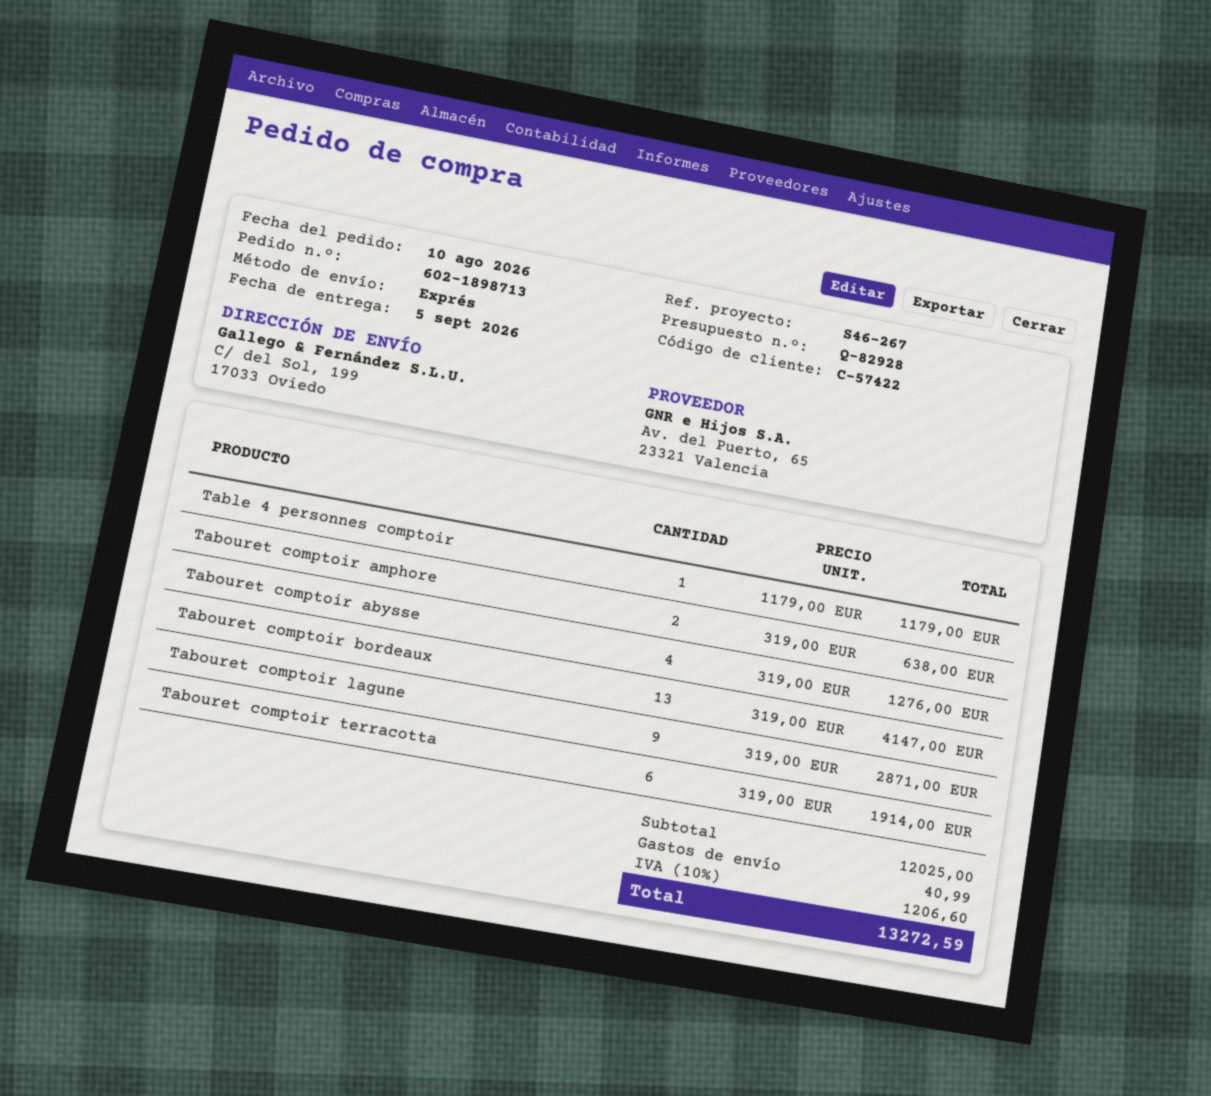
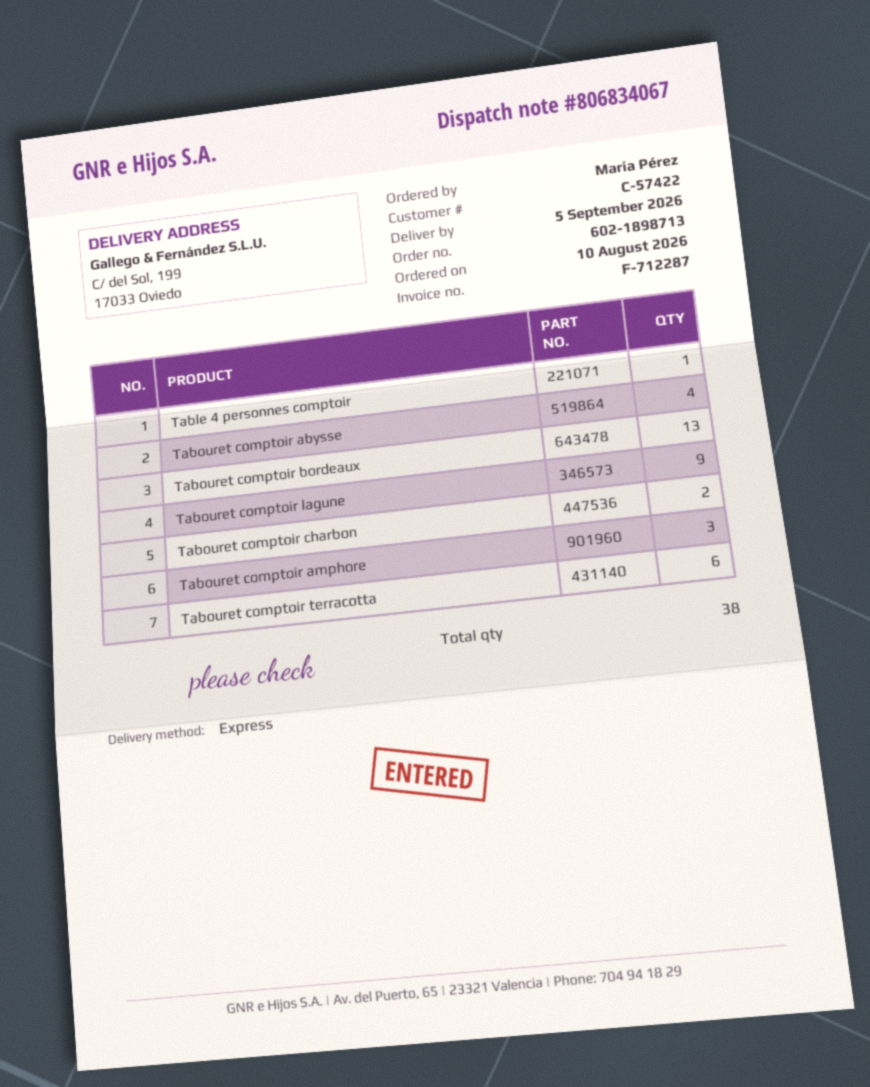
Tabouret comptoir amphore: 2 -> 3
Tabouret comptoir charbon: none -> 2

